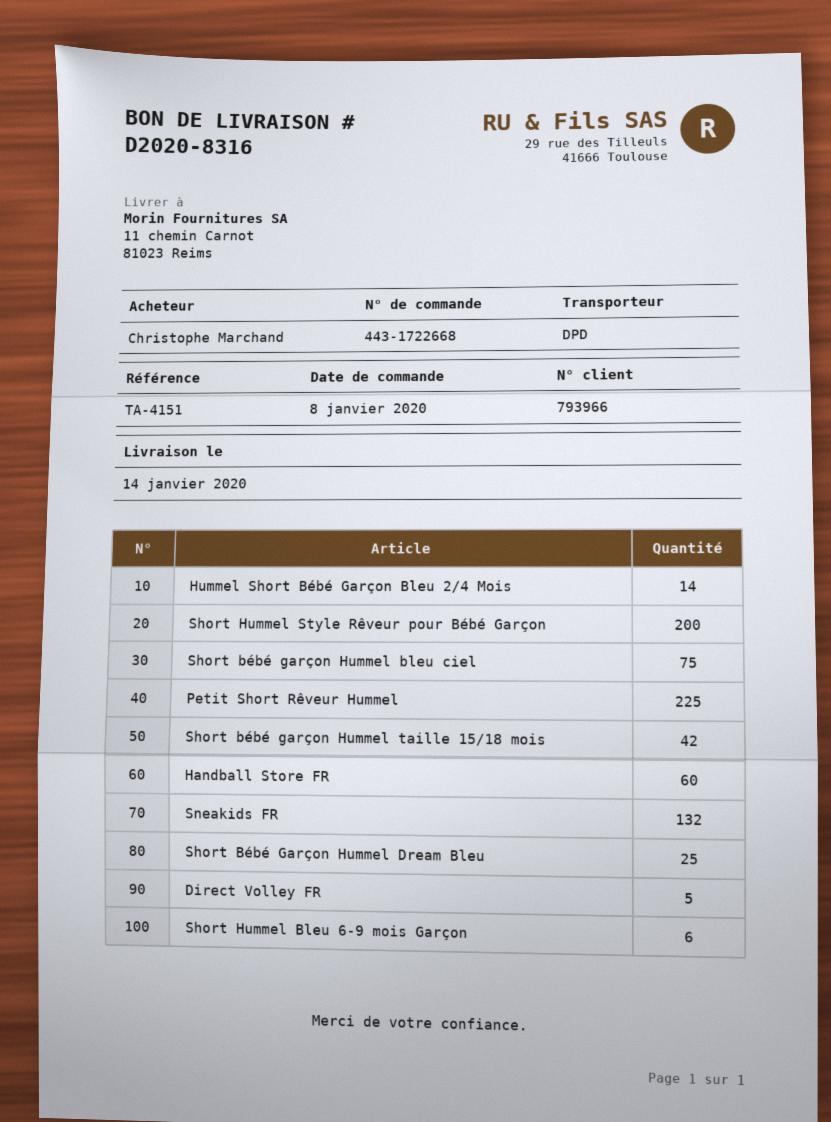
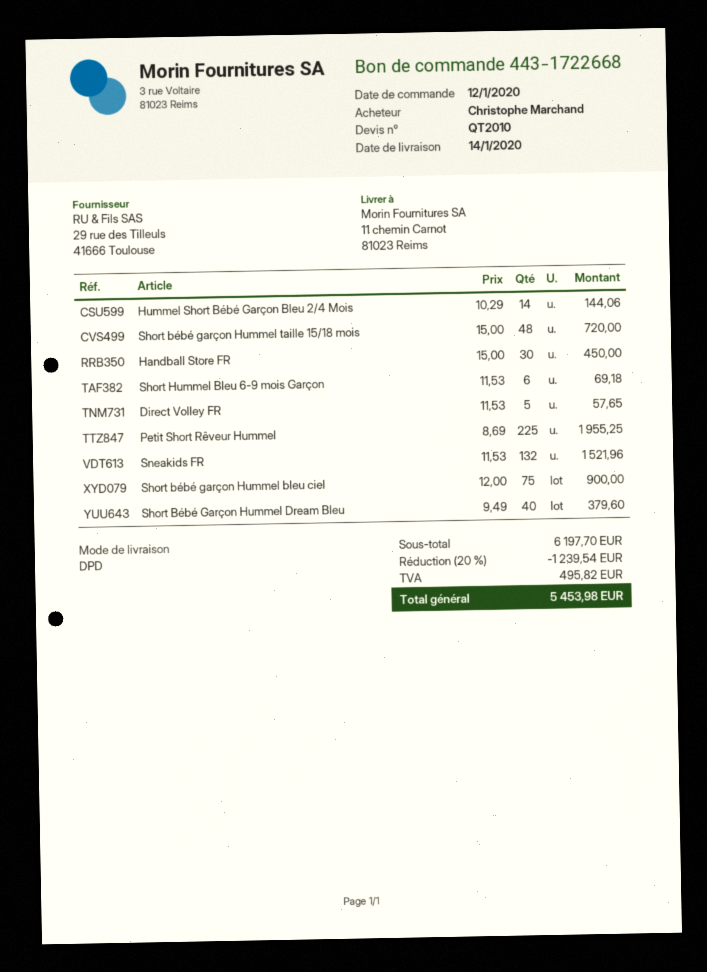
order date: 2020-01-08 -> 2020-01-12
Short Hummel Style Rêveur pour Bébé Garçon: 200 -> none
Short bébé garçon Hummel taille 15/18 mois: 42 -> 48
Handball Store FR: 60 -> 30
Short Bébé Garçon Hummel Dream Bleu: 25 -> 40

